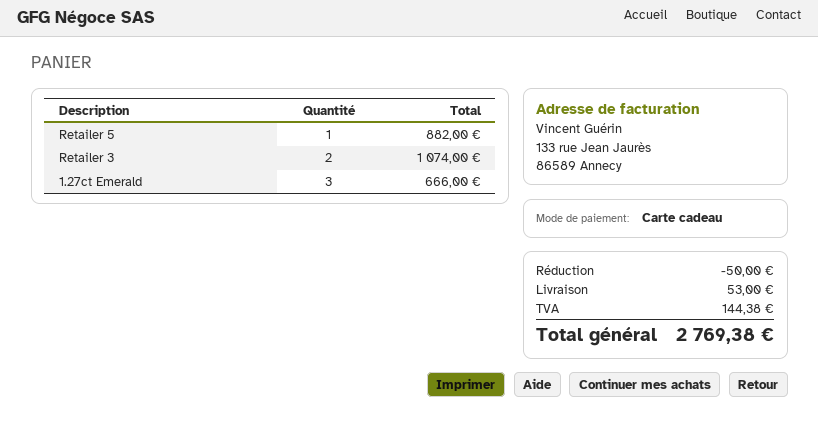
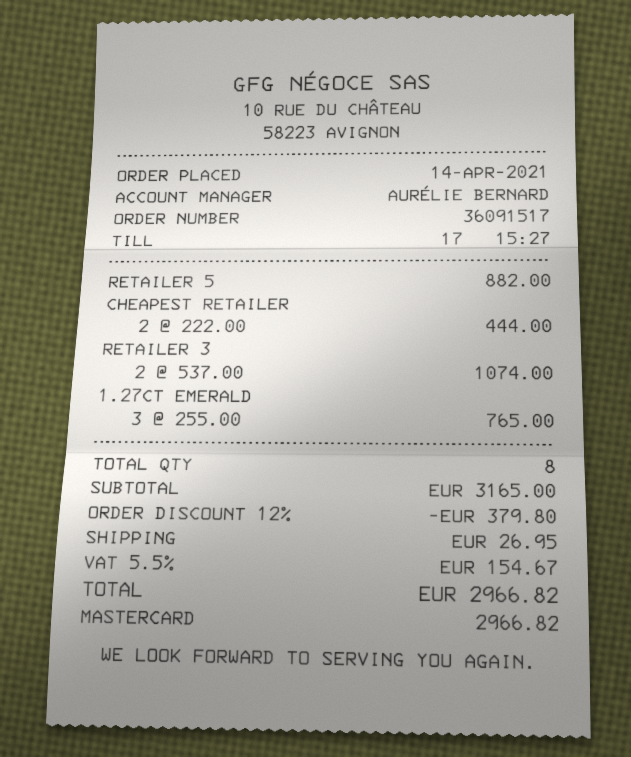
payment method: gift card -> Mastercard
1.27ct Emerald: 3 for 666.00 -> 3 for 765.00
CHEAPEST RETAILER: none -> 2 for 444.00
discount: 50.00 -> 379.80
shipping: 53.00 -> 26.95
tax: 144.38 -> 154.67
total: 2769.38 -> 2966.82

